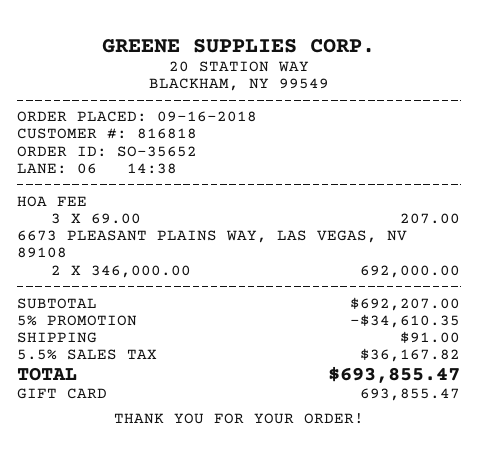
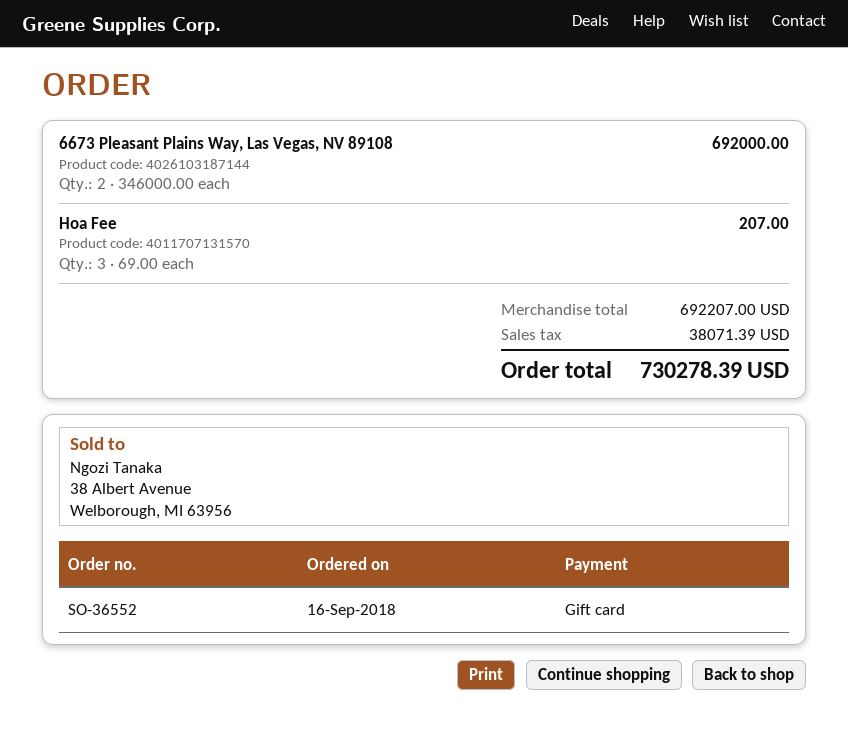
order number: SO-35652 -> SO-36552
discount: 5% = 34610.35 -> none
shipping: 91.00 -> none
tax: 36167.82 -> 38071.39
total: 693855.47 -> 730278.39

